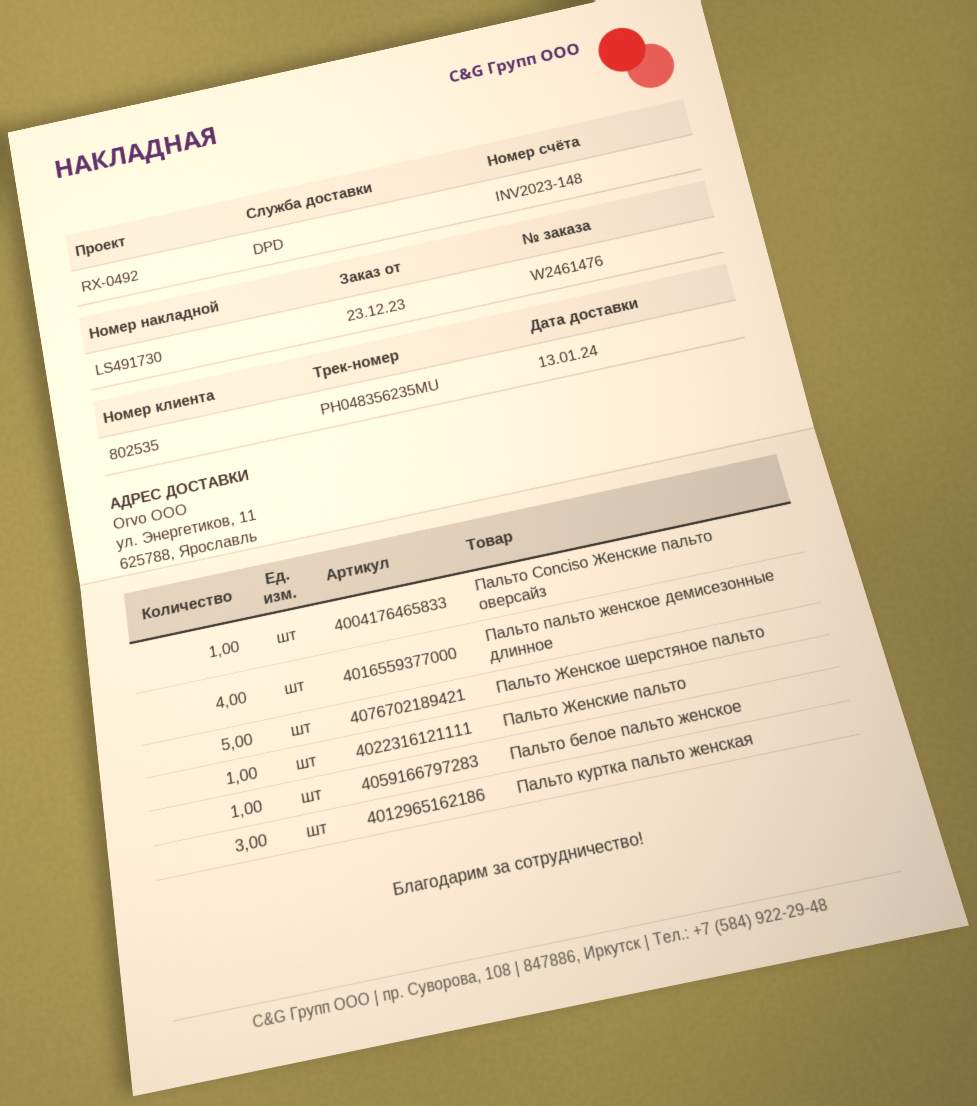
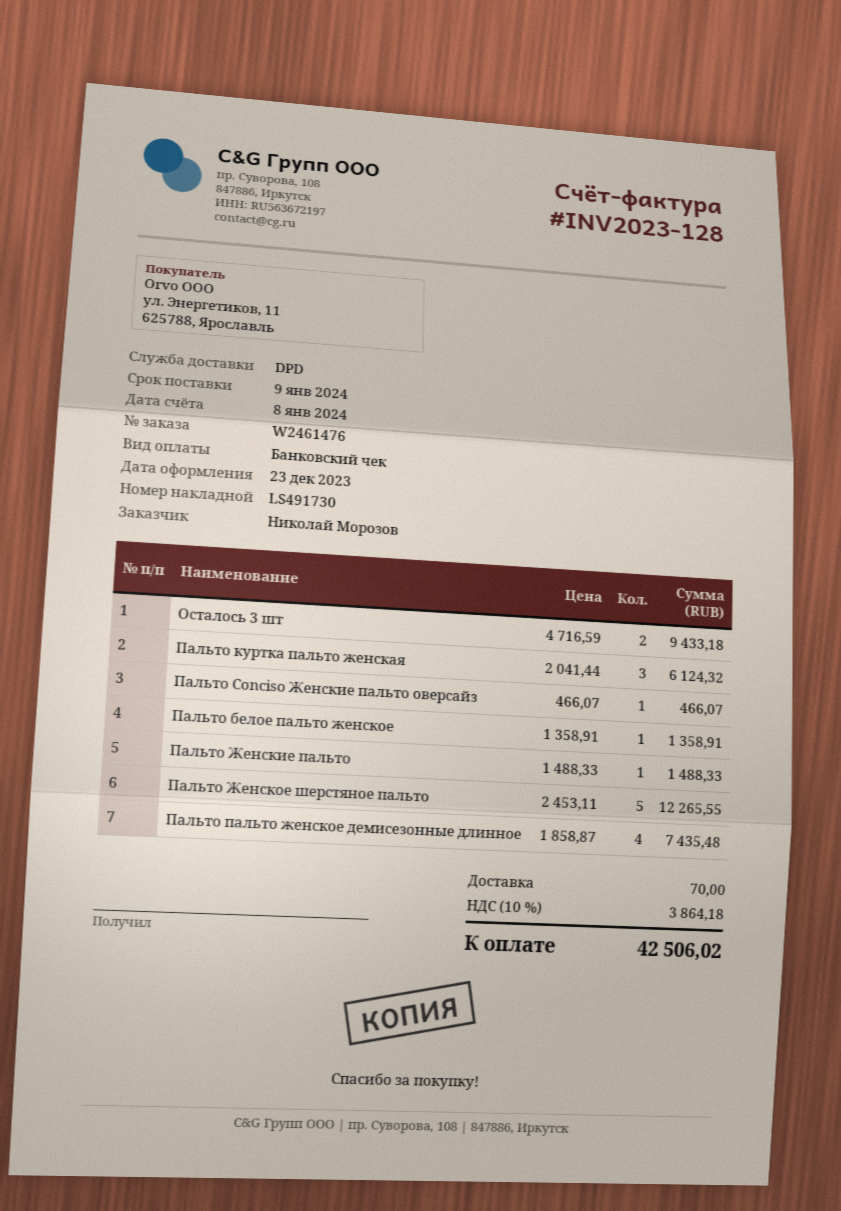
delivery date: 2024-01-13 -> 2024-01-09
invoice number: INV2023-148 -> INV2023-128
Осталось 3 шт: none -> 2

